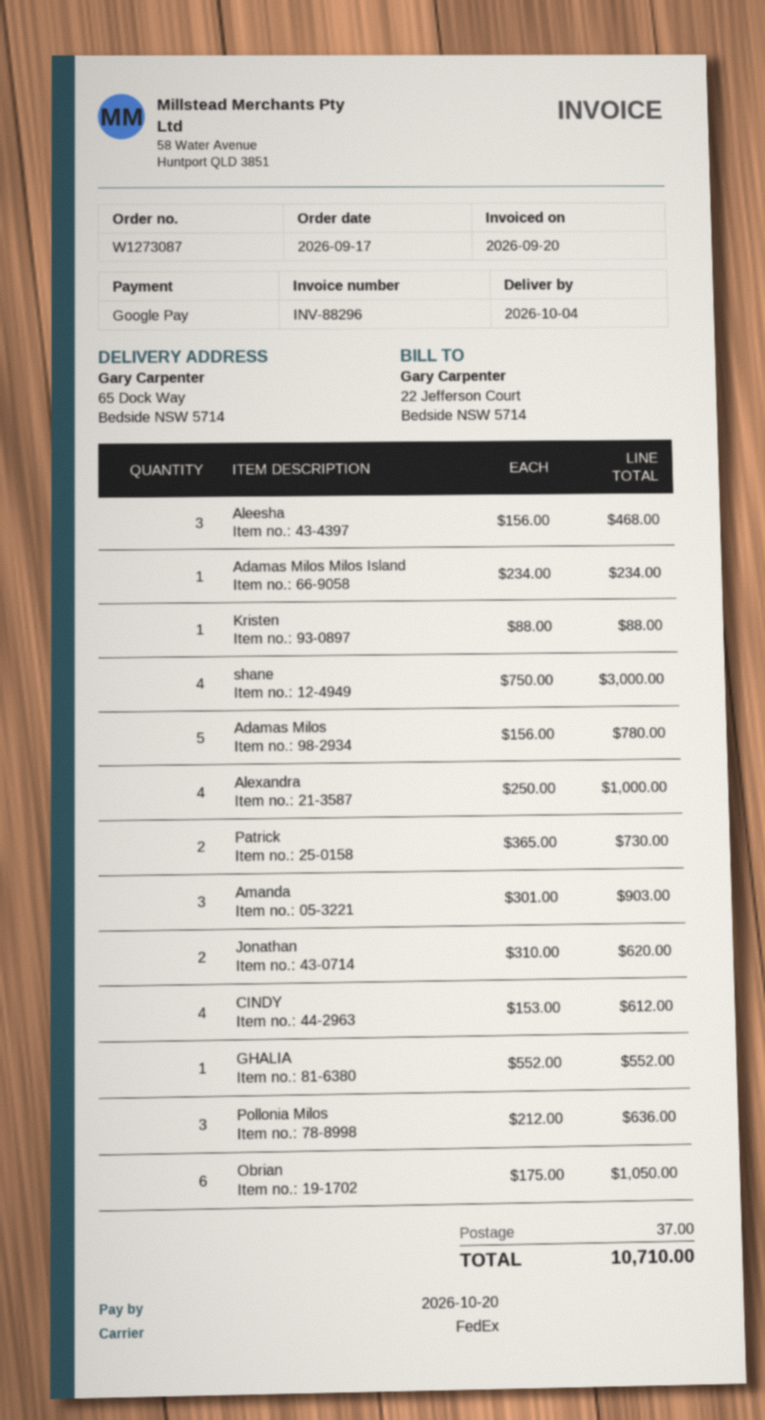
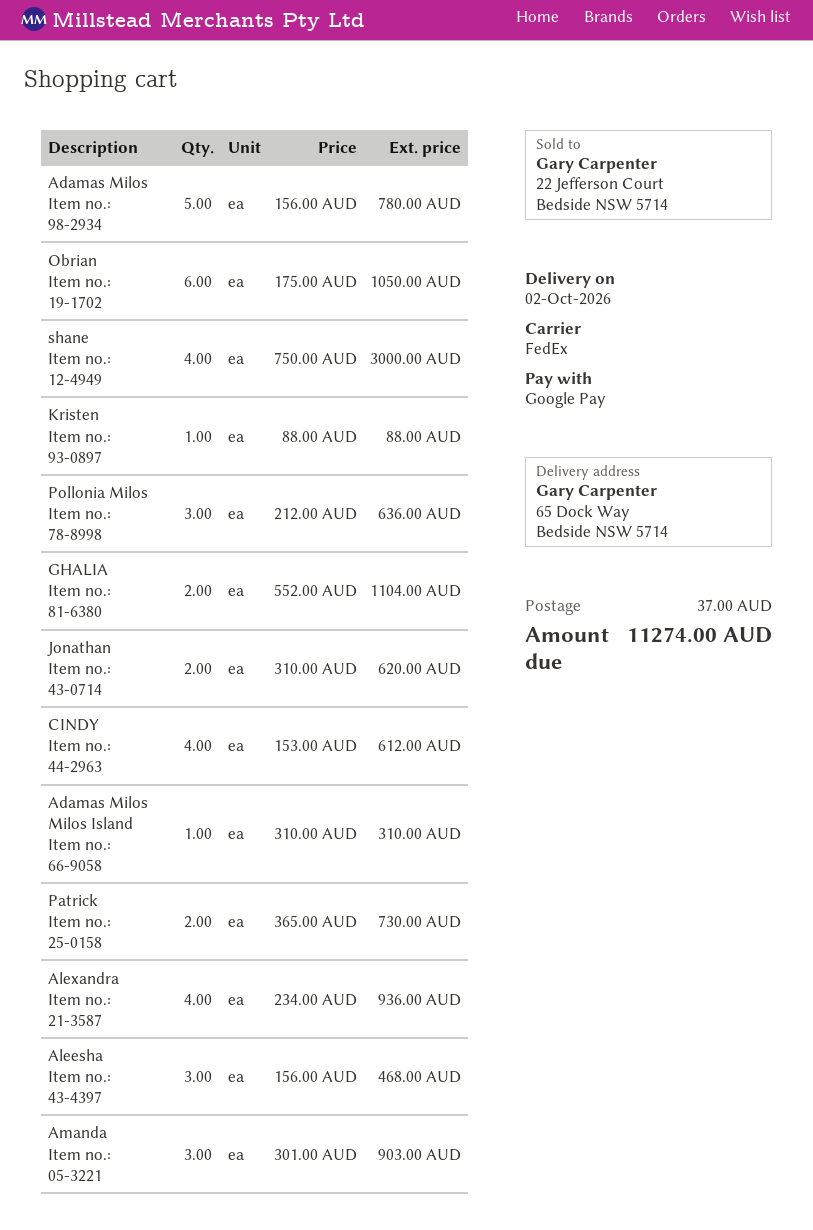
delivery date: 2026-10-04 -> 2026-10-02
Adamas Milos Milos Island: 1 x 234.00 = 234.00 -> 1 x 310.00 = 310.00
Alexandra: 4 x 250.00 = 1000.00 -> 4 x 234.00 = 936.00
GHALIA: 1 x 552.00 = 552.00 -> 2 x 552.00 = 1104.00
total: 10710.00 -> 11274.00

